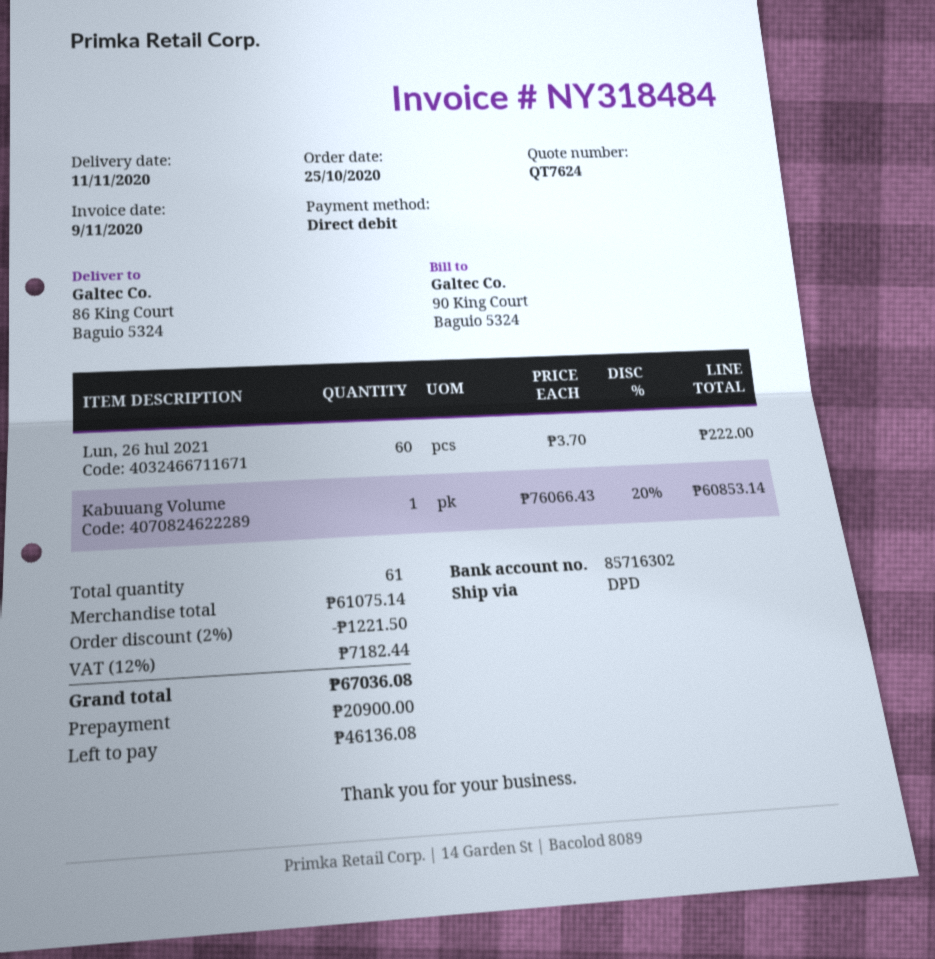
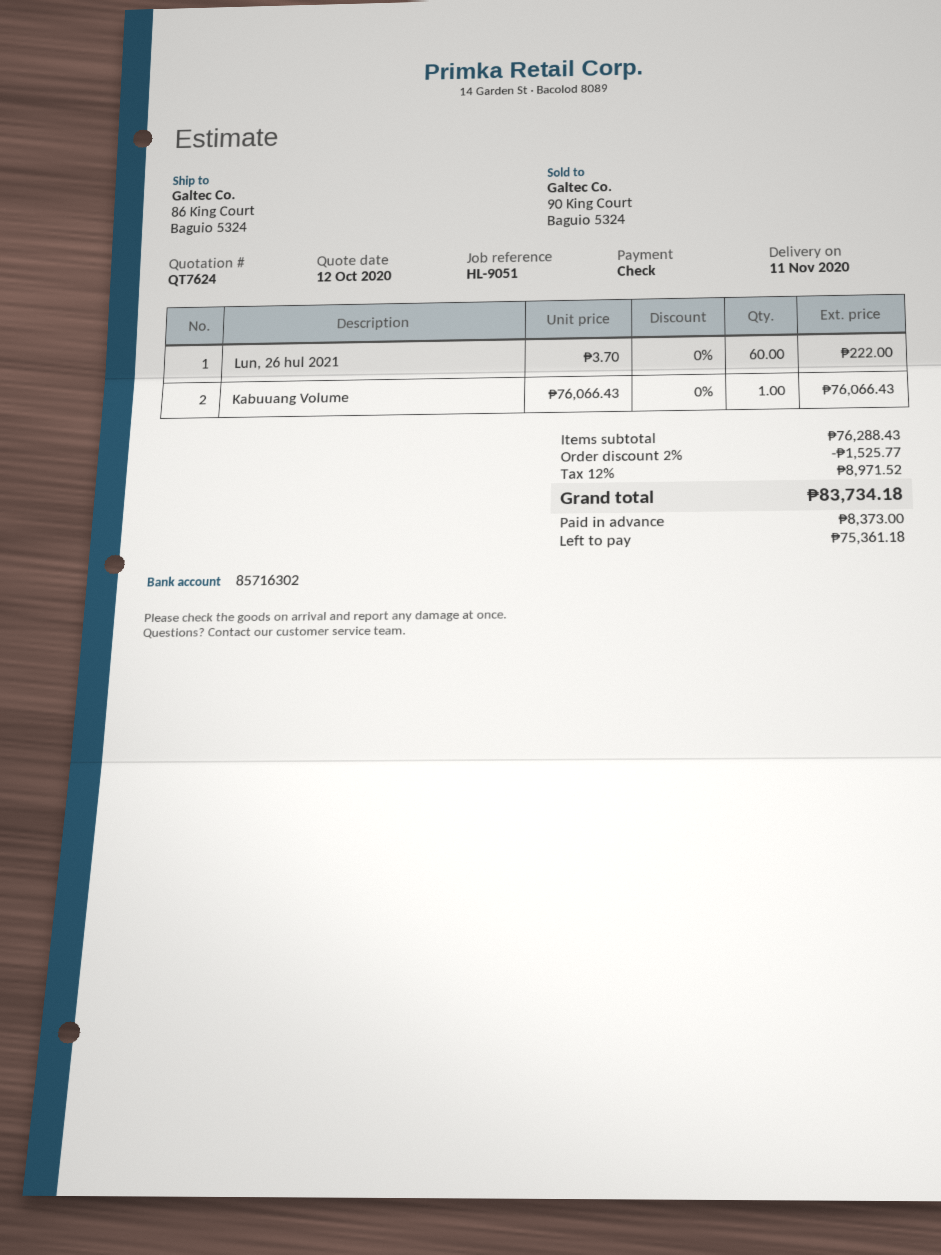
payment method: direct debit -> cheque
Kabuuang Volume: 1 x 76066.43 - 20% = 60853.14 -> 1 x 76066.43 = 76066.43
subtotal: 61075.14 -> 76288.43
discount: 2% = 1221.50 -> 2% = 1525.77
tax: 12% = 7182.44 -> 12% = 8971.52
total: 67036.08 -> 83734.18
deposit: 20900.00 -> 8373.00
balance: 46136.08 -> 75361.18

